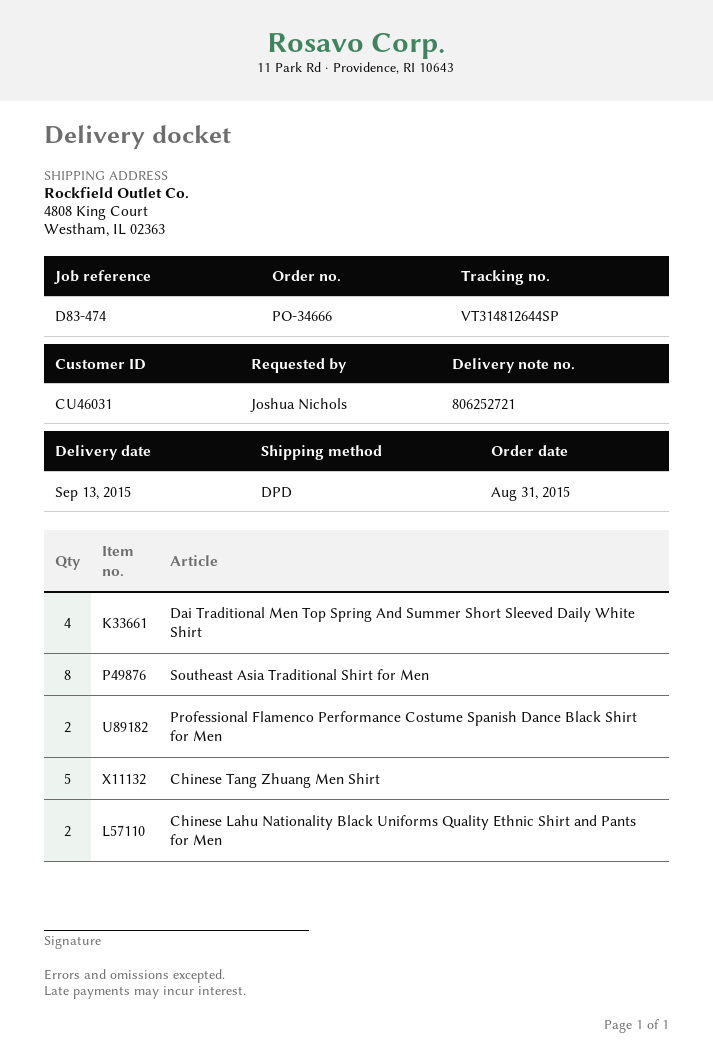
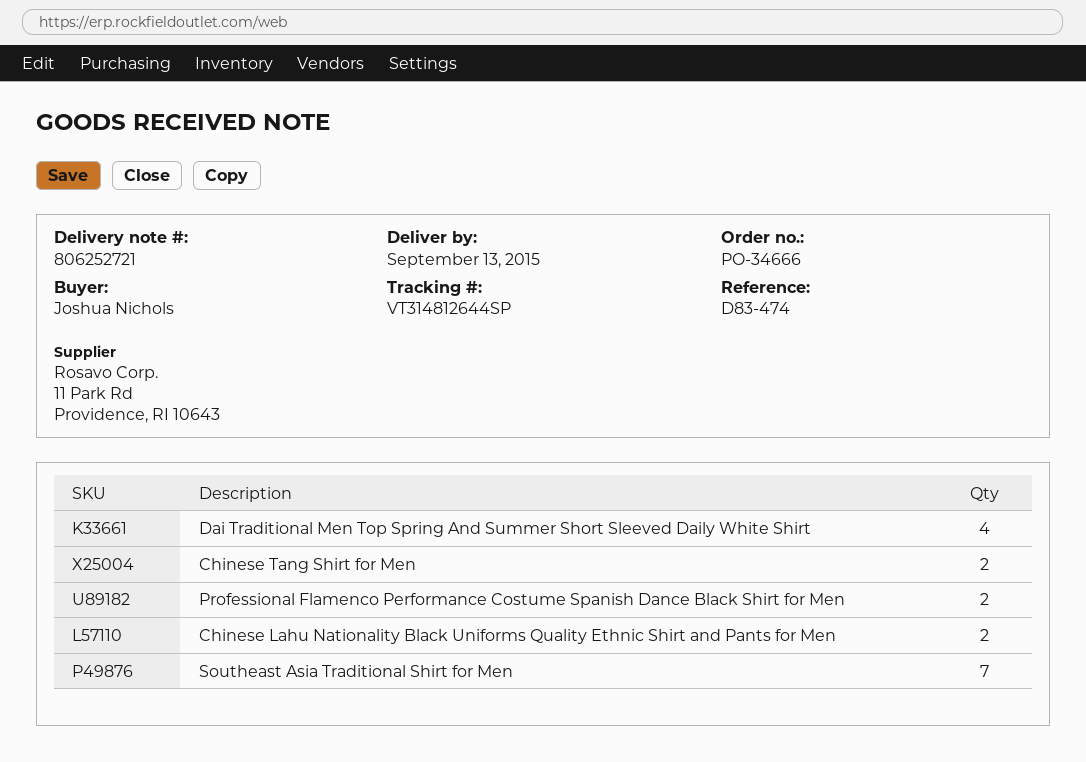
Southeast Asia Traditional Shirt for Men: 8 -> 7
Chinese Tang Zhuang Men Shirt: 5 -> none
Chinese Tang Shirt for Men: none -> 2

